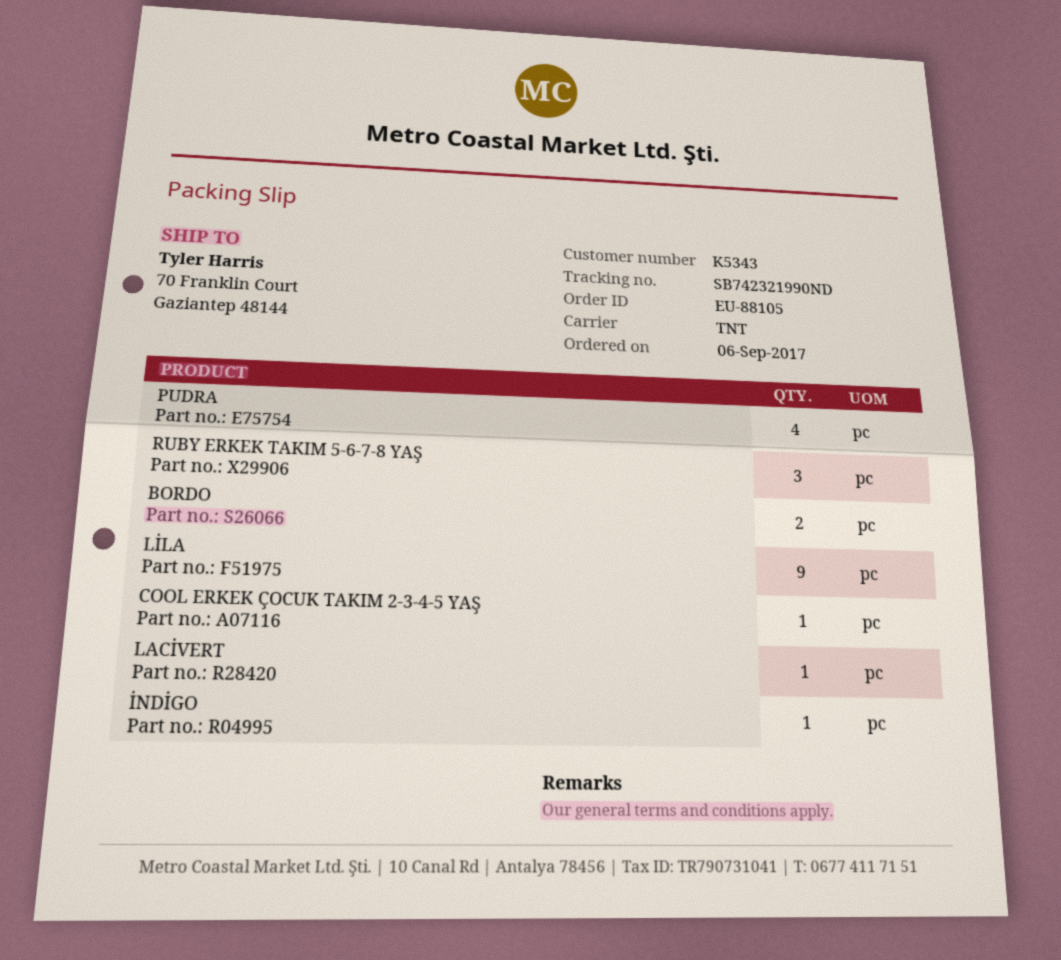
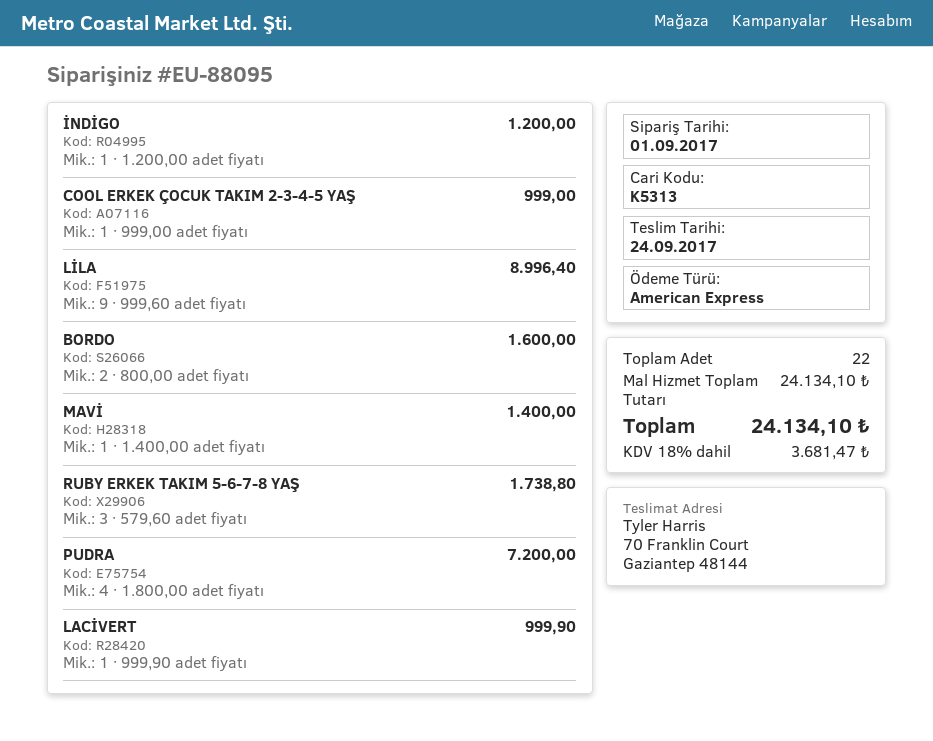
order number: EU-88105 -> EU-88095
order date: 2017-09-06 -> 2017-09-01
customer number: K5343 -> K5313
MAVİ: none -> 1

